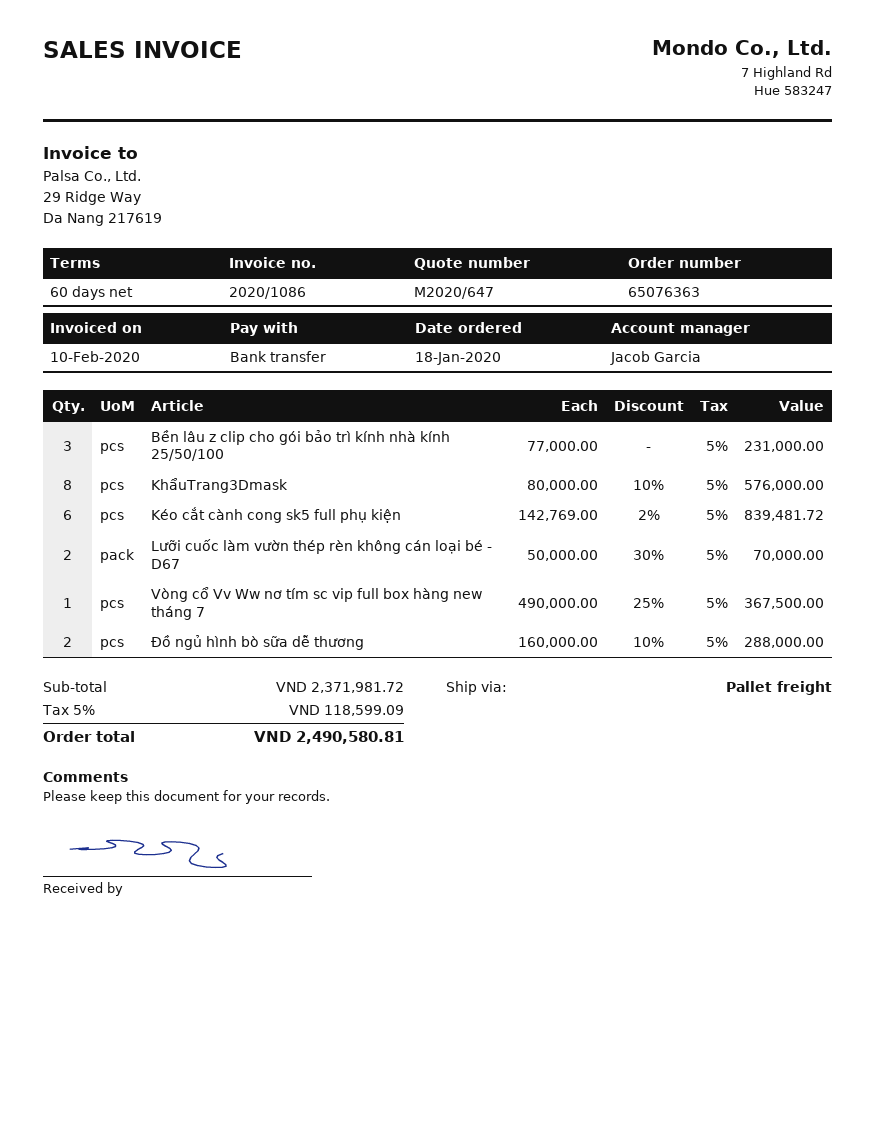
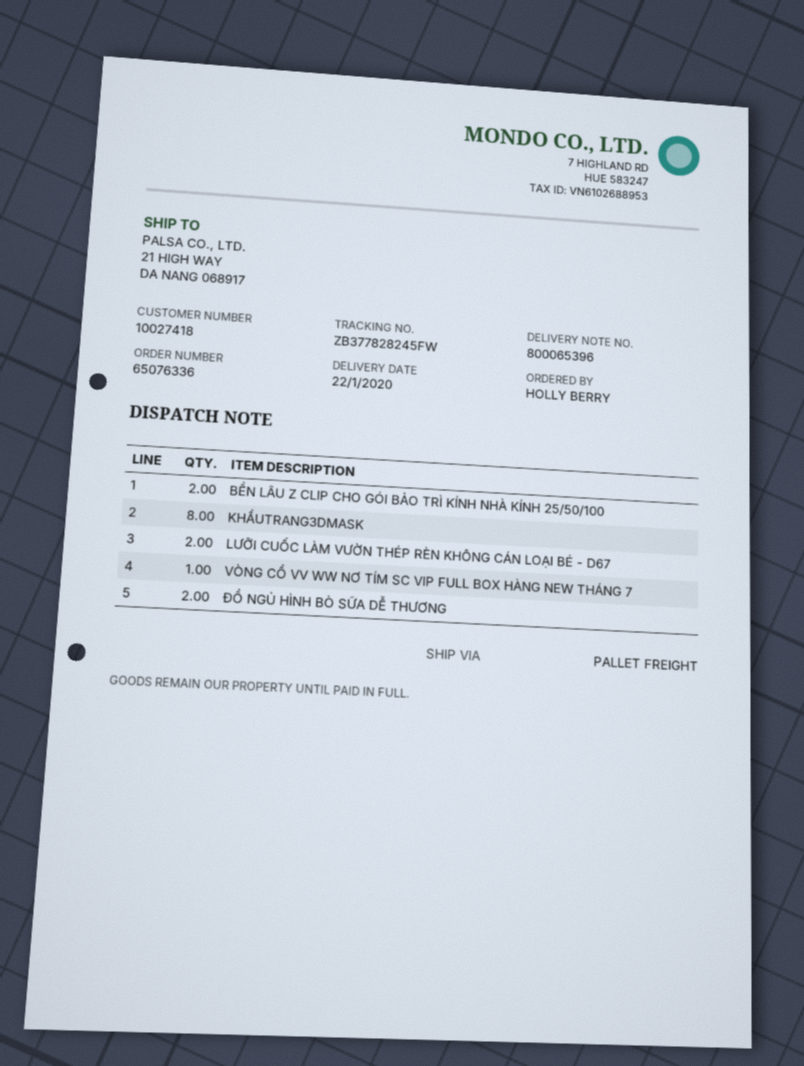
order number: 65076363 -> 65076336
Bền lâu z clip cho gói bảo trì kính nhà kính 25/50/100: 3 -> 2
Kéo cắt cành cong sk5 full phụ kiện: 6 -> none

